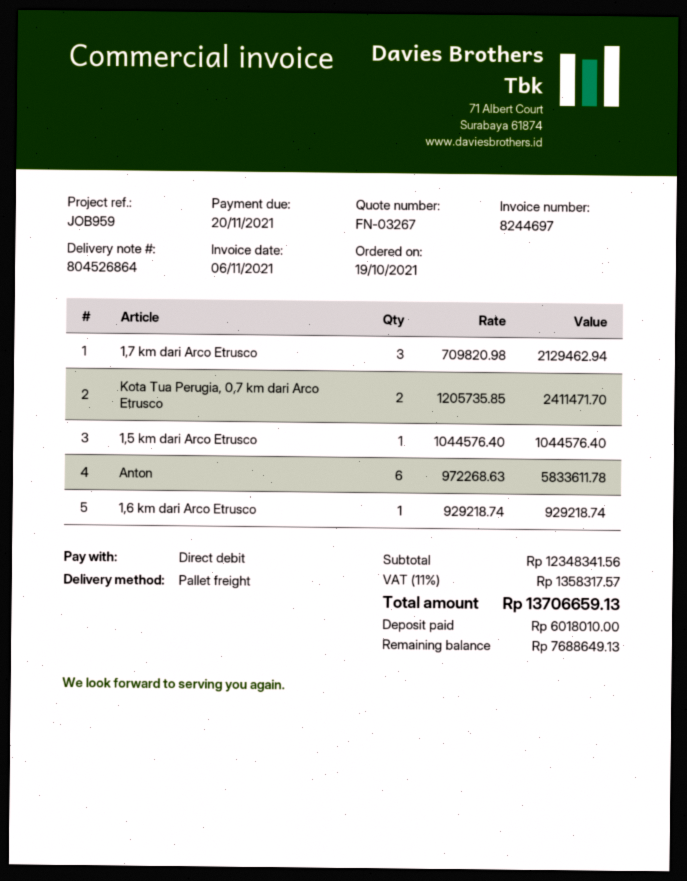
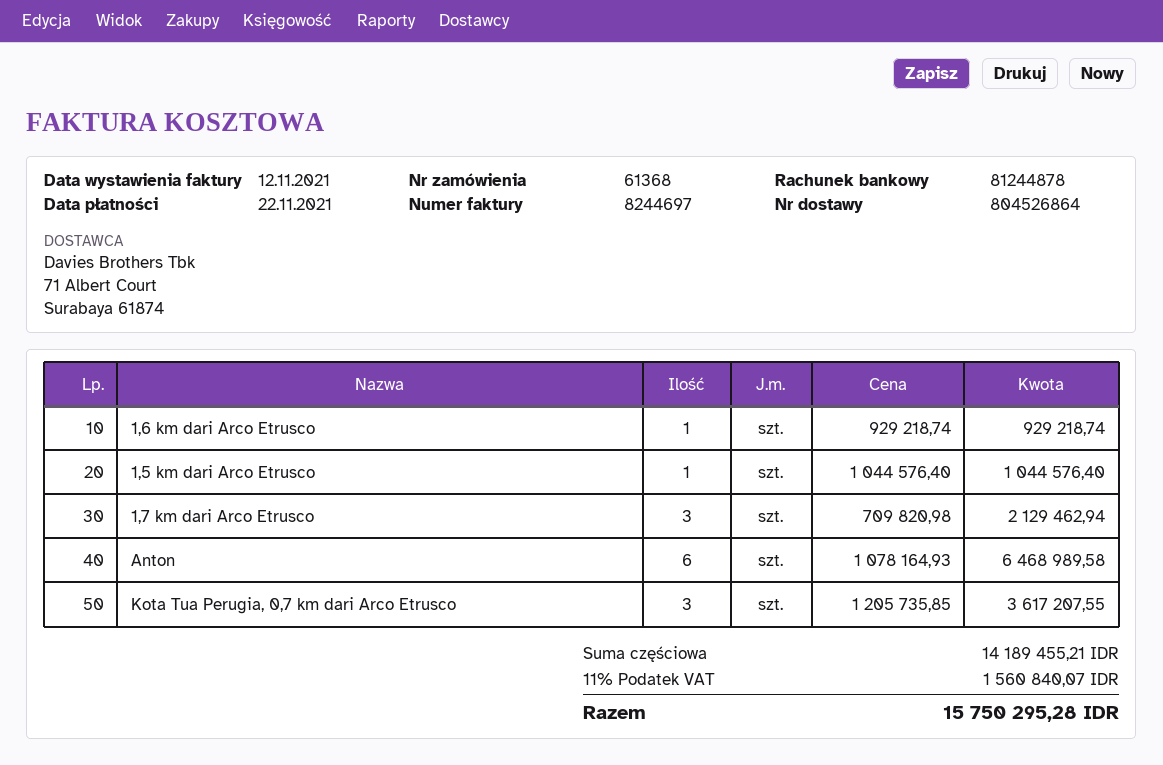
invoice date: 2021-11-06 -> 2021-11-12
due date: 2021-11-20 -> 2021-11-22
Kota Tua Perugia, 0,7 km dari Arco Etrusco: 2 x 1205735.85 = 2411471.70 -> 3 x 1205735.85 = 3617207.55
Anton: 6 x 972268.63 = 5833611.78 -> 6 x 1078164.93 = 6468989.58
subtotal: 12348341.56 -> 14189455.21
tax: 11% = 1358317.57 -> 11% = 1560840.07
total: 13706659.13 -> 15750295.28

